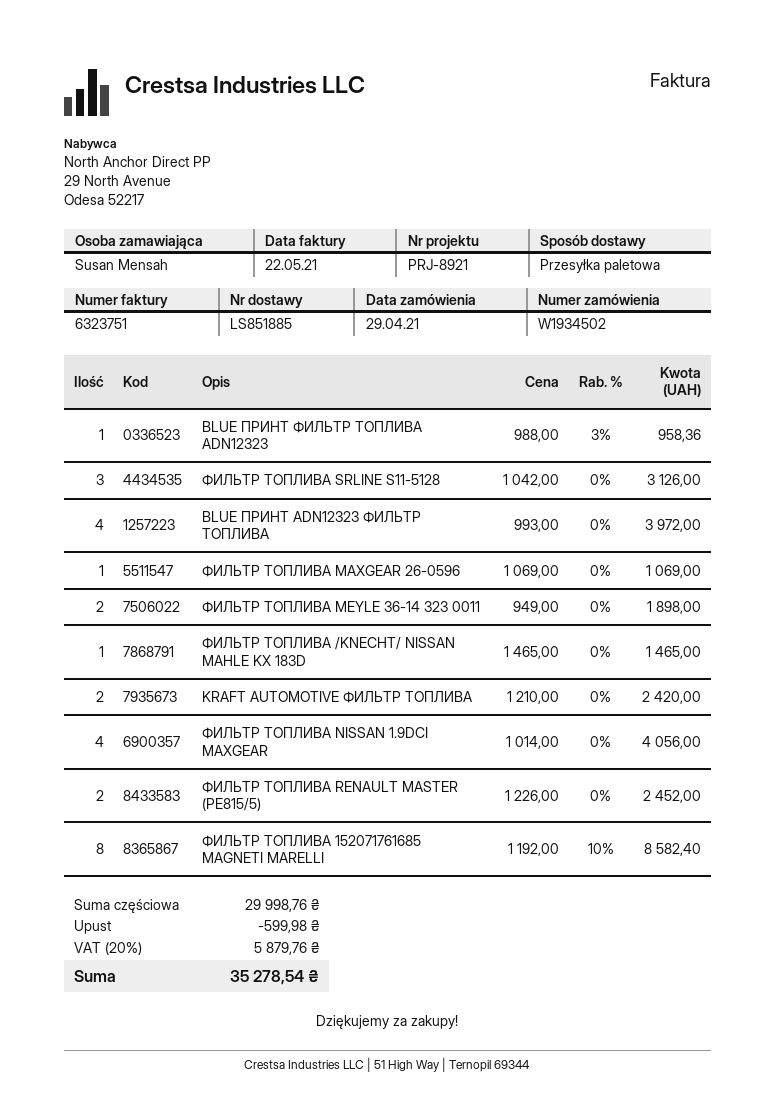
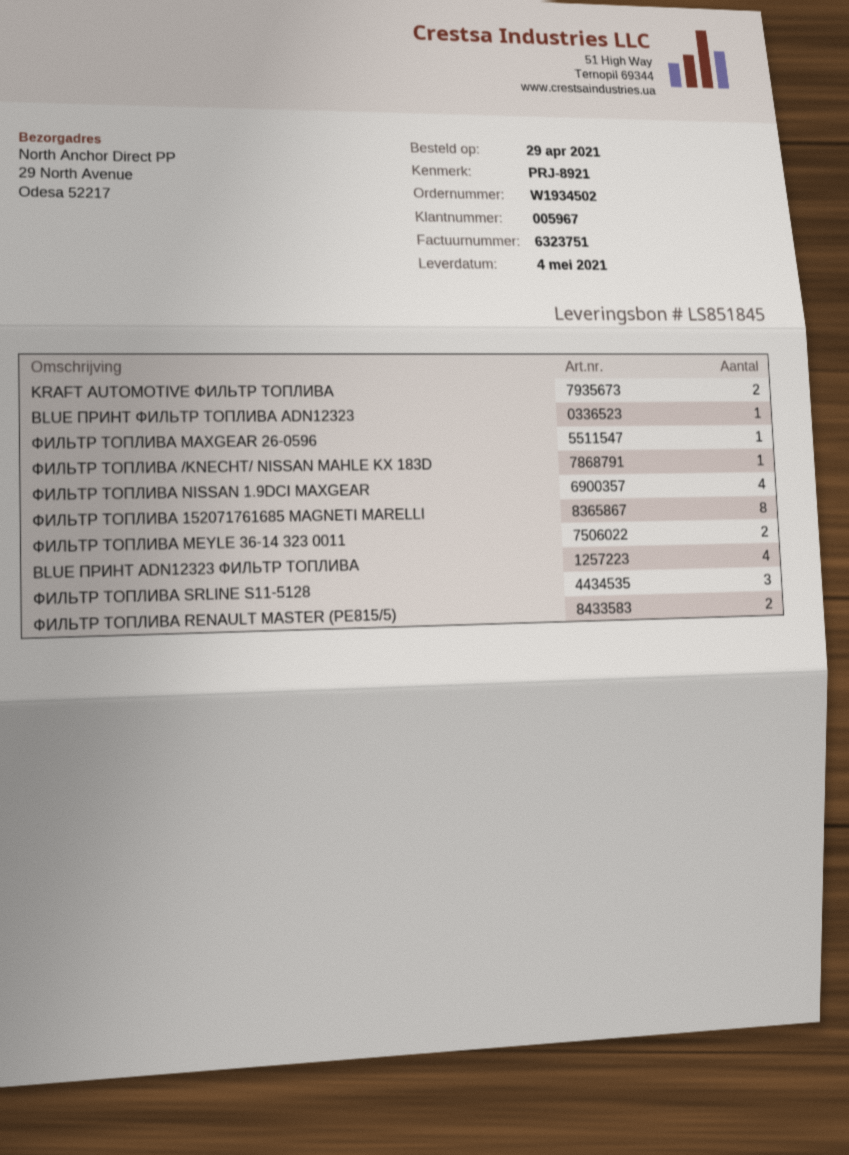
delivery note number: LS851885 -> LS851845

